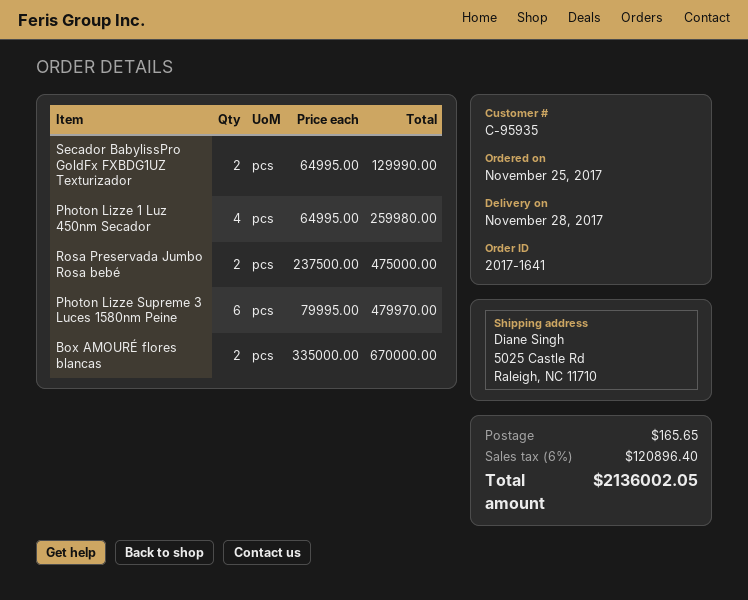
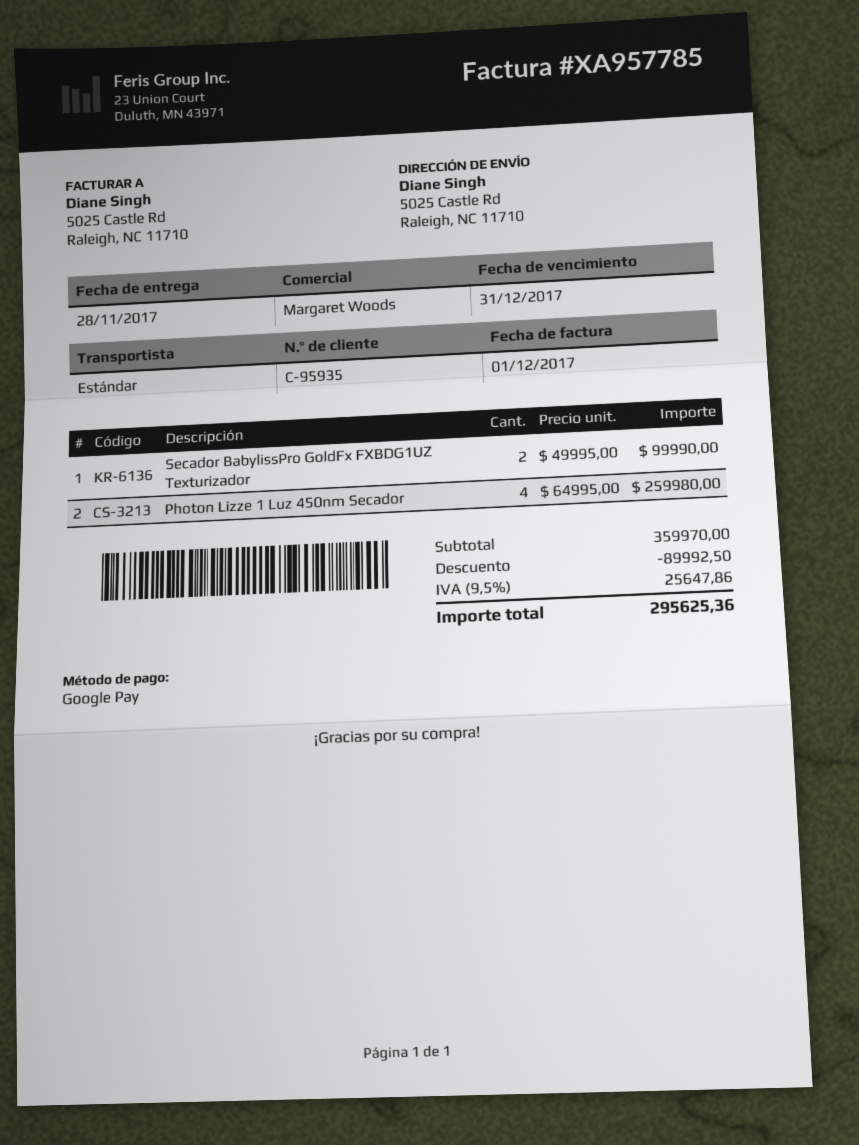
Secador BabylissPro GoldFx FXBDG1UZ Texturizador: 2 x 64995.00 = 129990.00 -> 2 x 49995.00 = 99990.00
Rosa Preservada Jumbo Rosa bebé: 2 x 237500.00 = 475000.00 -> none
Photon Lizze Supreme 3 Luces 1580nm Peine: 6 x 79995.00 = 479970.00 -> none
Box AMOURÉ flores blancas: 2 x 335000.00 = 670000.00 -> none
discount: none -> 89992.50
shipping: 165.65 -> none
tax: 6% = 120896.40 -> 9.5% = 25647.86
total: 2136002.05 -> 295625.36

